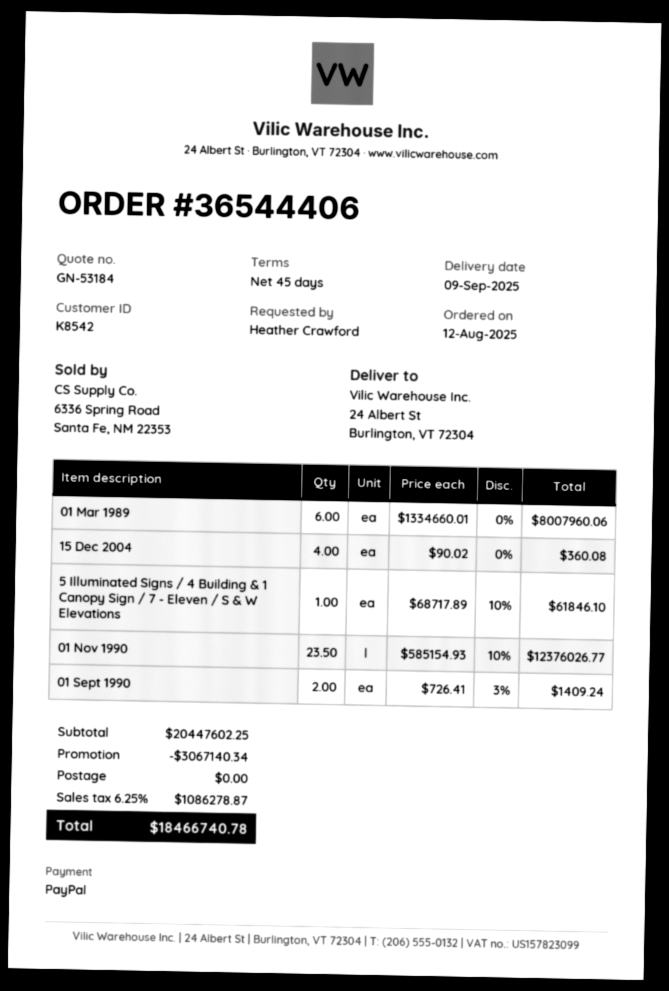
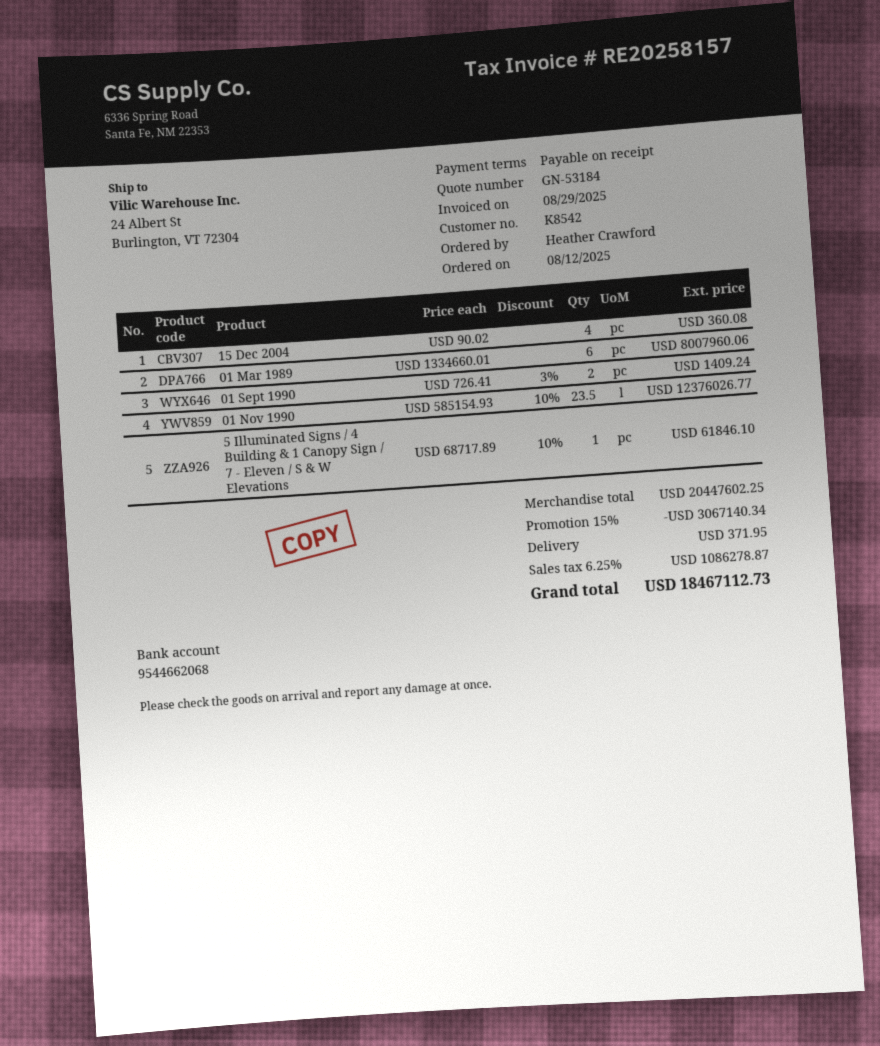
payment terms: 45 days -> on receipt
shipping: 0.00 -> 371.95
total: 18466740.78 -> 18467112.73

